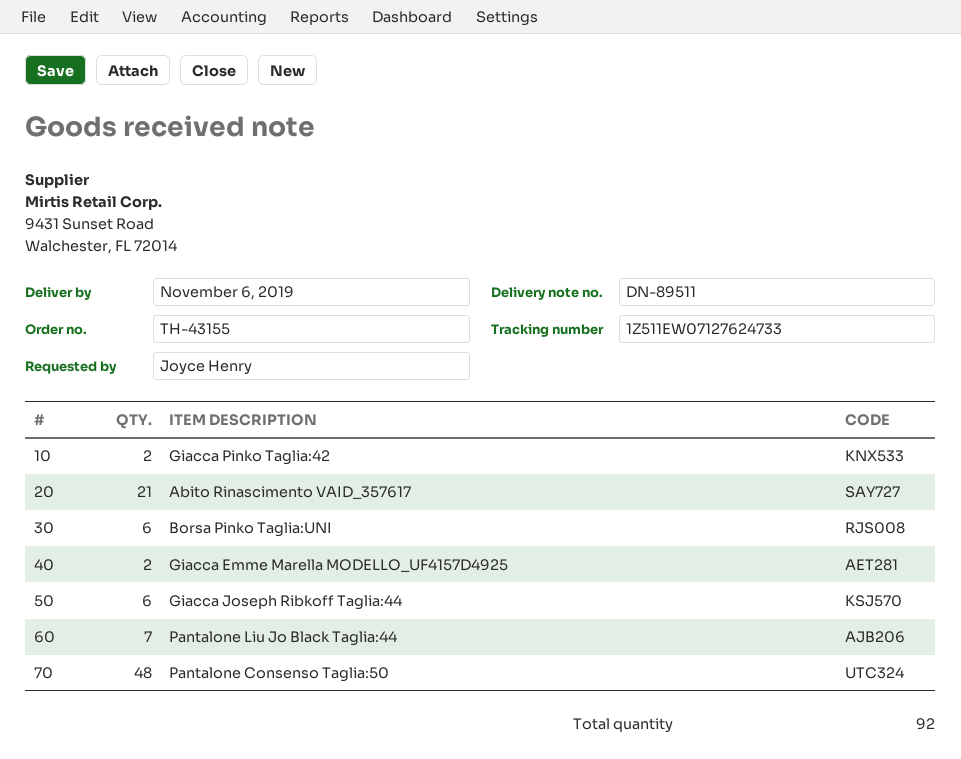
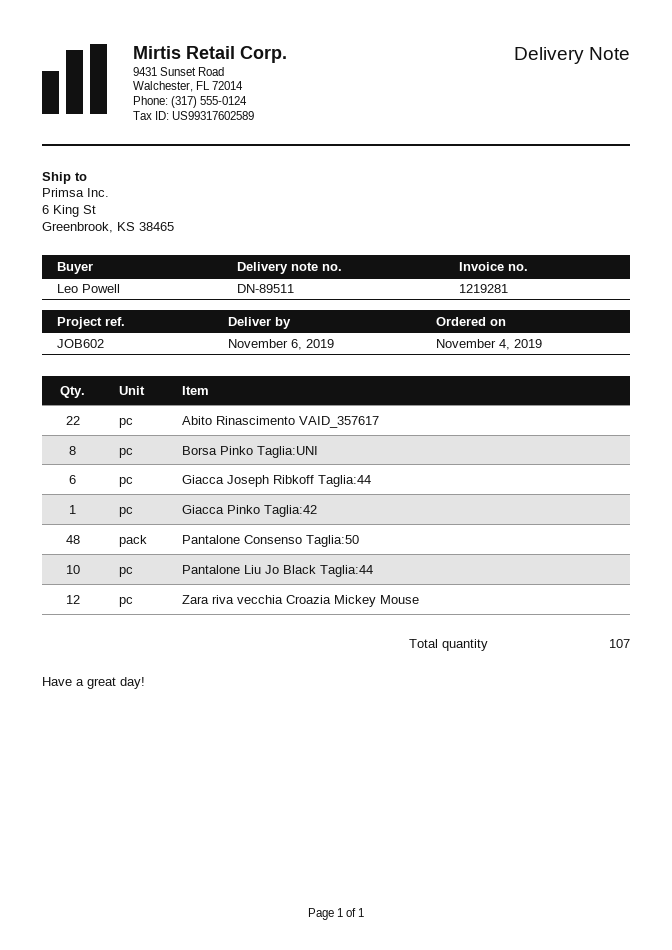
ordered by: Joyce Henry -> Leo Powell
Giacca Pinko Taglia:42: 2 -> 1
Abito Rinascimento VAID_357617: 21 -> 22
Borsa Pinko Taglia:UNI: 6 -> 8
Giacca Emme Marella MODELLO_UF4157D4925: 2 -> none
Pantalone Liu Jo Black Taglia:44: 7 -> 10
Zara riva vecchia Croazia Mickey Mouse: none -> 12
total quantity: 92 -> 107

